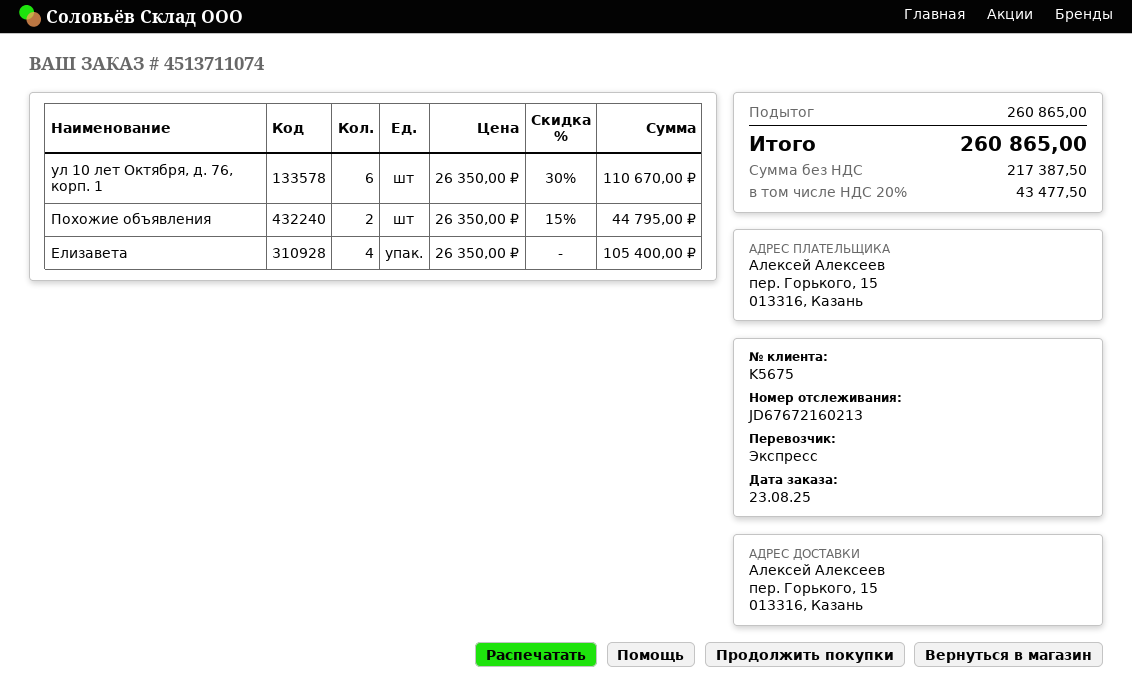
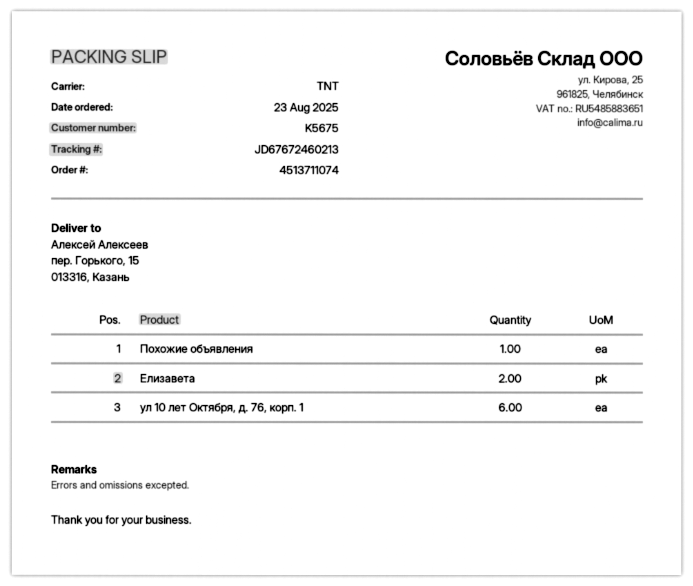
shipping method: express -> TNT
tracking number: JD67672160213 -> JD67672460213
Похожие объявления: 2 -> 1
Елизавета: 4 -> 2

